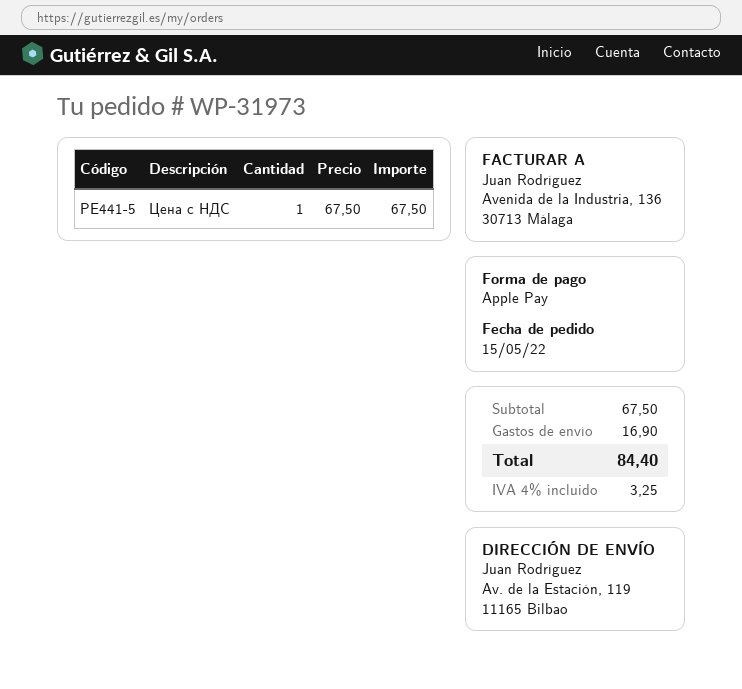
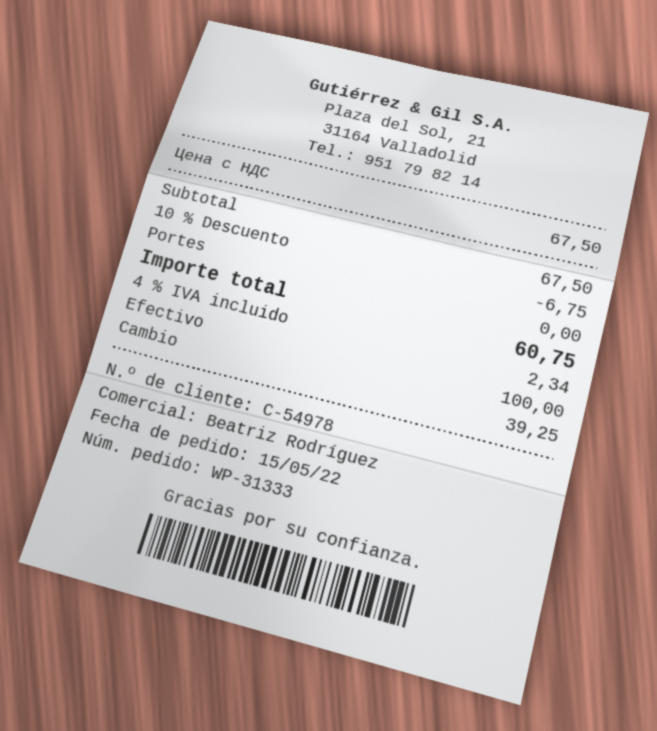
order number: WP-31973 -> WP-31333
payment method: Apple Pay -> cash
discount: none -> 10% = 6.75
shipping: 16.90 -> 0.00
tax: 4% = 3.25 -> 4% = 2.34
total: 84.40 -> 60.75

